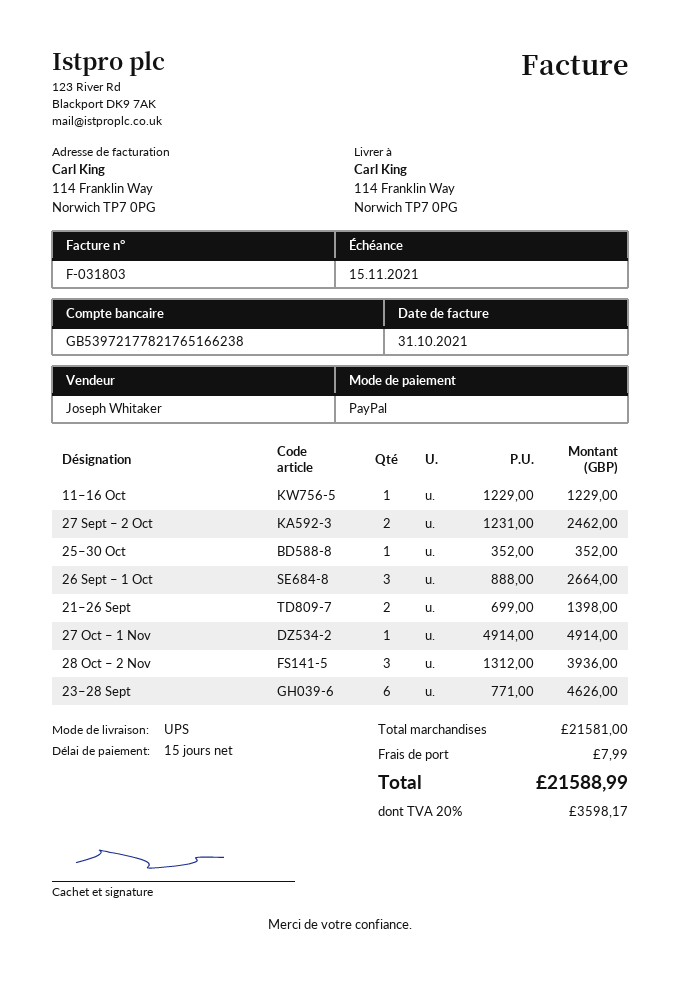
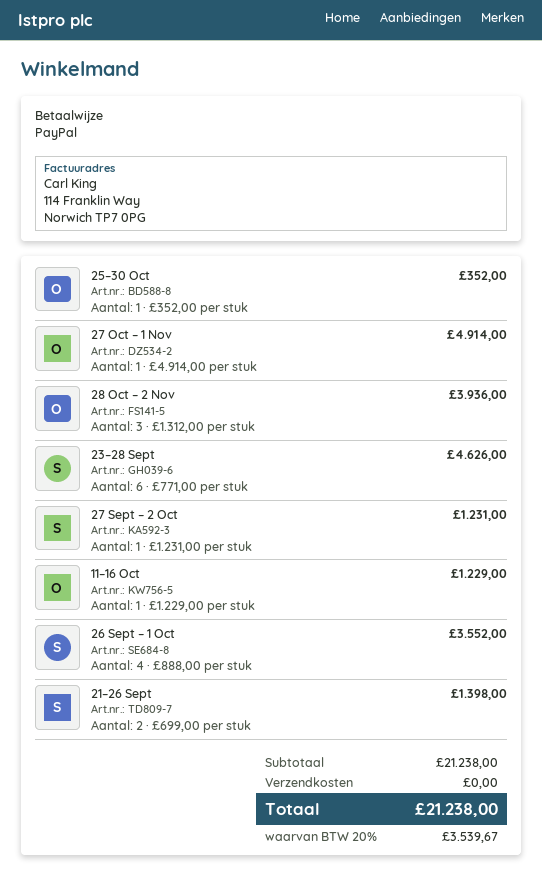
27 Sept – 2 Oct: 2 x 1231.00 = 2462.00 -> 1 x 1231.00 = 1231.00
26 Sept – 1 Oct: 3 x 888.00 = 2664.00 -> 4 x 888.00 = 3552.00
subtotal: 21581.00 -> 21238.00
shipping: 7.99 -> 0.00
tax: 20% = 3598.17 -> 20% = 3539.67
total: 21588.99 -> 21238.00

